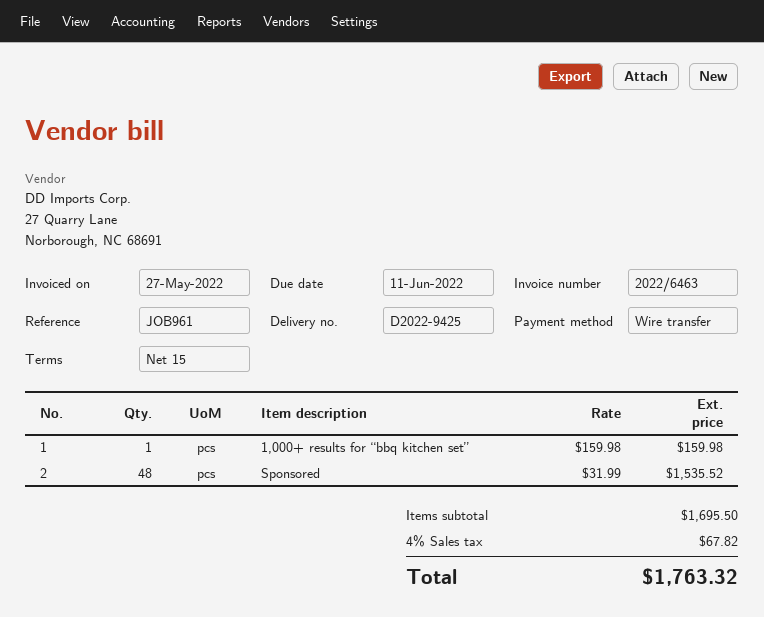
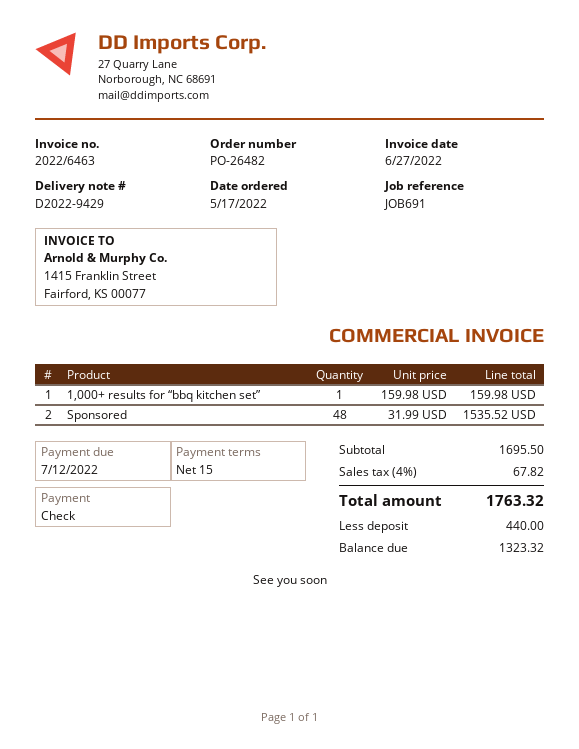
delivery note number: D2022-9425 -> D2022-9429
invoice date: 2022-05-27 -> 2022-06-27
due date: 2022-06-11 -> 2022-07-12
reference: JOB961 -> JOB691
payment method: bank transfer -> cheque

